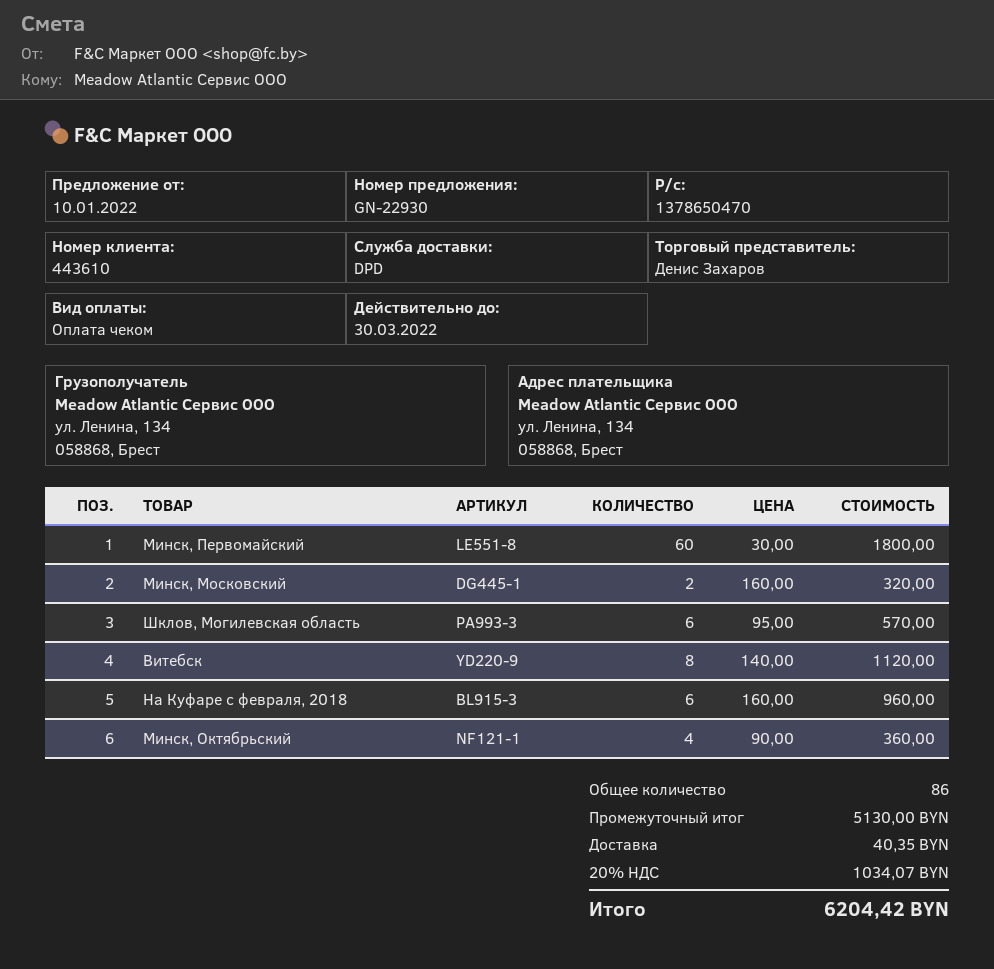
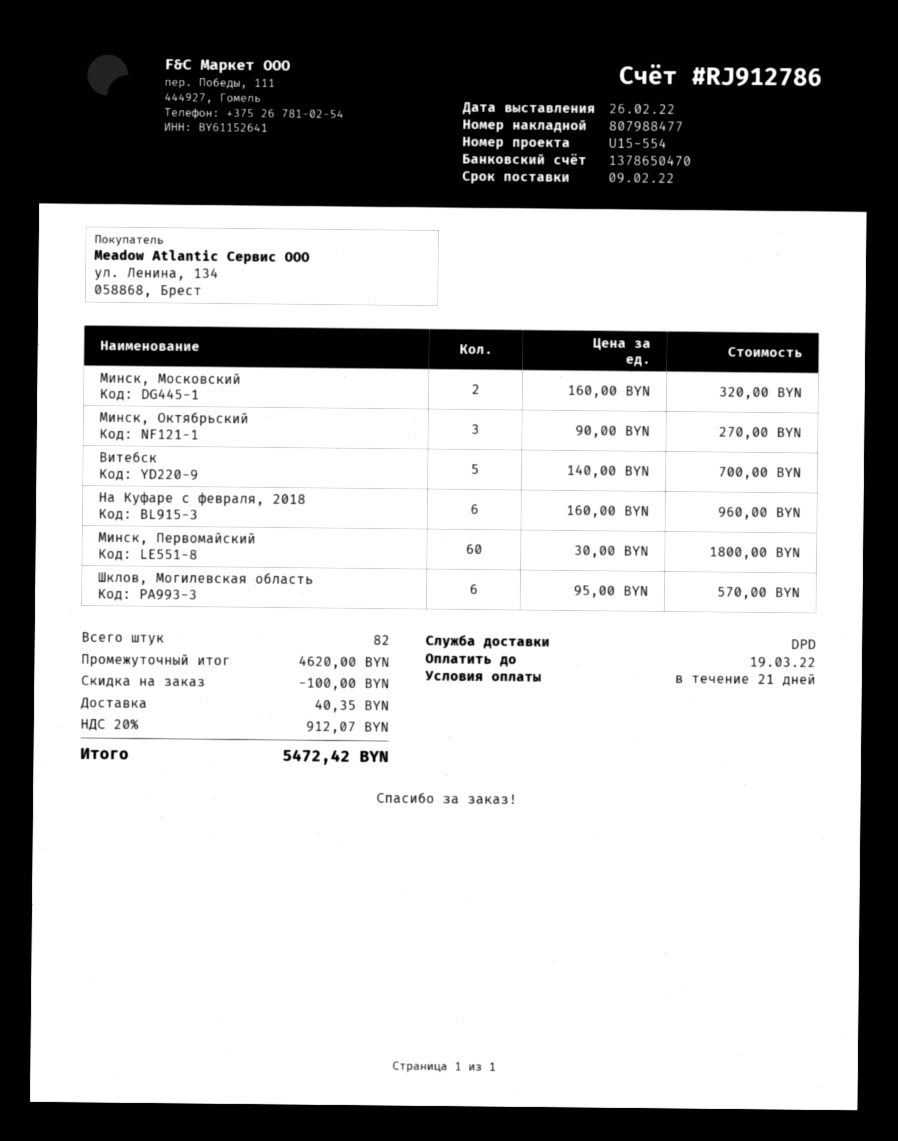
Витебск: 8 x 140.00 = 1120.00 -> 5 x 140.00 = 700.00
Минск, Октябрьский: 4 x 90.00 = 360.00 -> 3 x 90.00 = 270.00
total quantity: 86 -> 82
subtotal: 5130.00 -> 4620.00
discount: none -> 100.00
tax: 20% = 1034.07 -> 20% = 912.07
total: 6204.42 -> 5472.42

